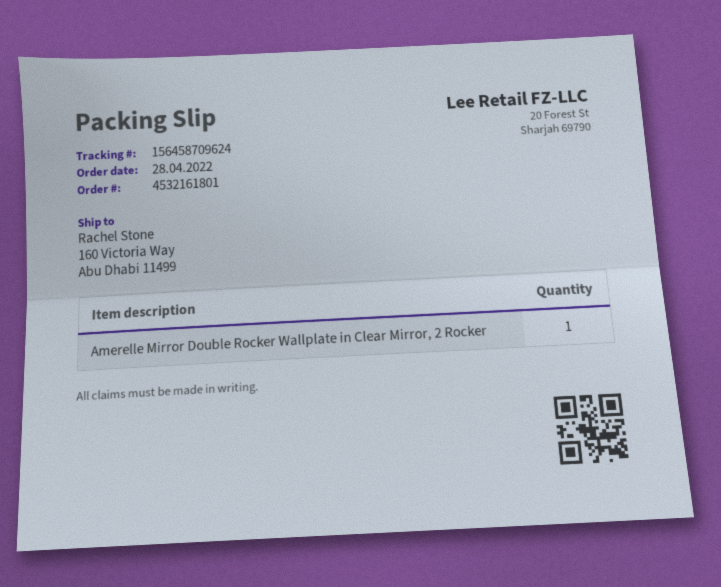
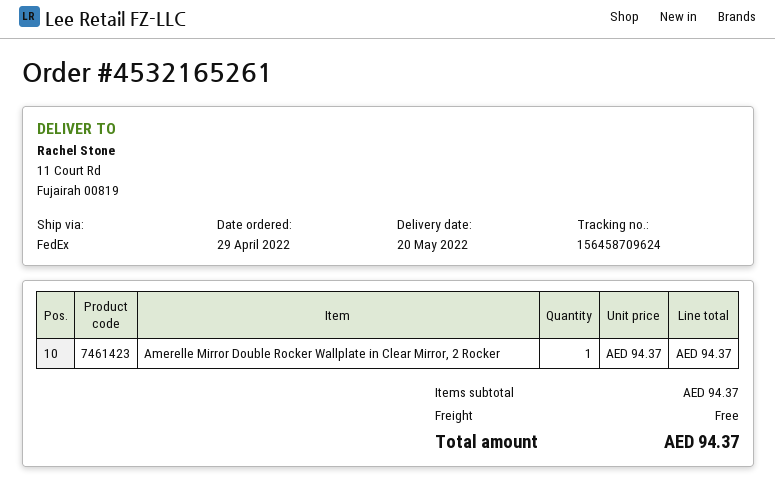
order number: 4532161801 -> 4532165261
order date: 2022-04-28 -> 2022-04-29
ship to: 160 Victoria Way, Abu Dhabi 11499 -> 11 Court Rd, Fujairah 00819

